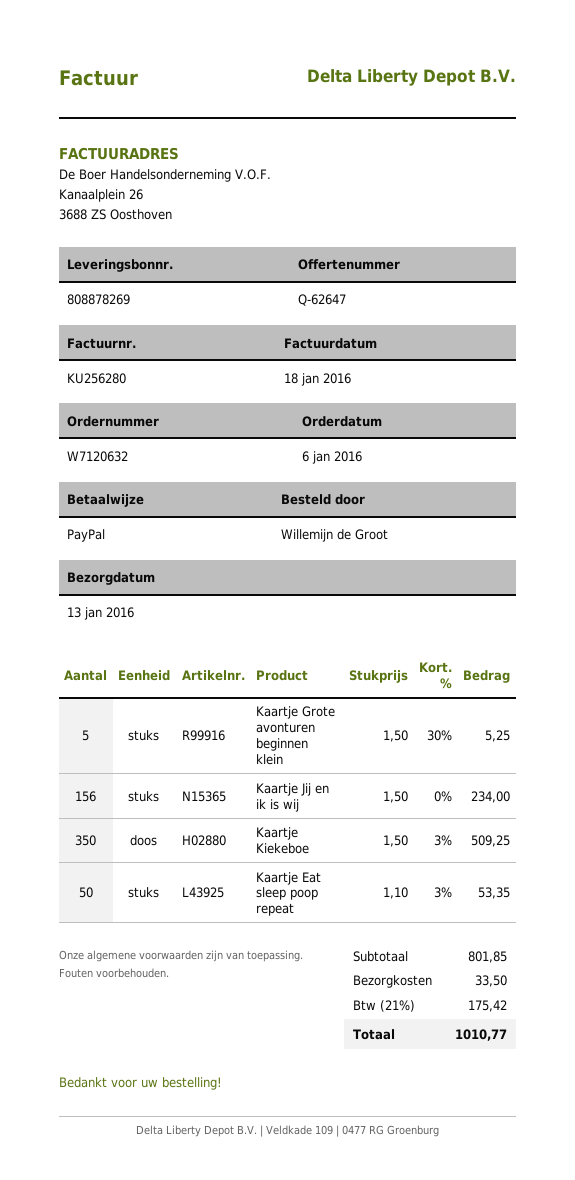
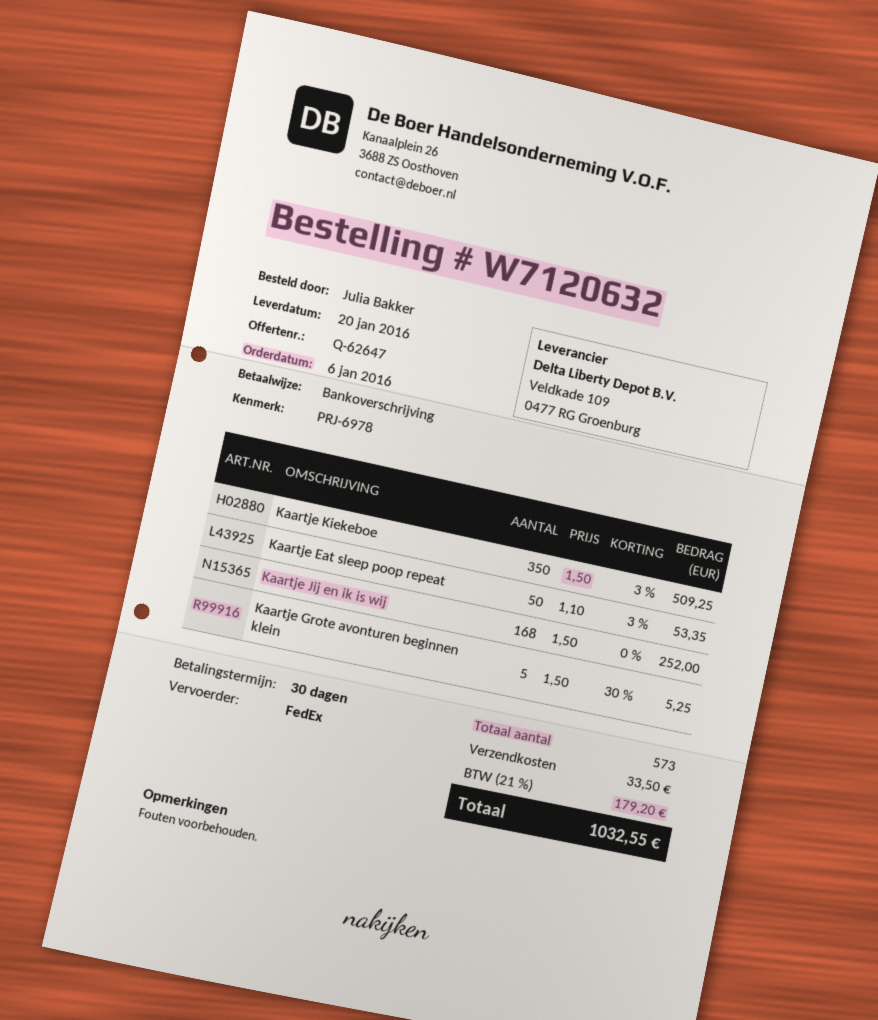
delivery date: 2016-01-13 -> 2016-01-20
ordered by: Willemijn de Groot -> Julia Bakker
payment method: PayPal -> bank transfer
Kaartje Jij en ik is wij: 156 x 1.50 = 234.00 -> 168 x 1.50 = 252.00
tax: 21% = 175.42 -> 21% = 179.20
total: 1010.77 -> 1032.55

